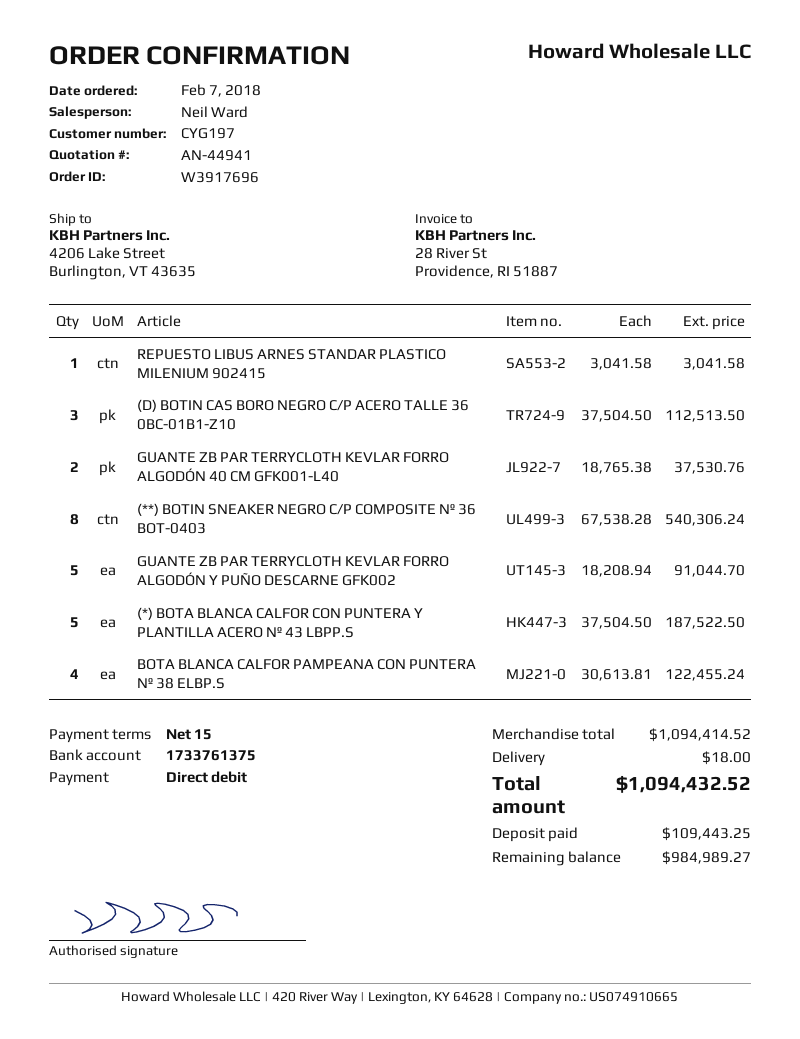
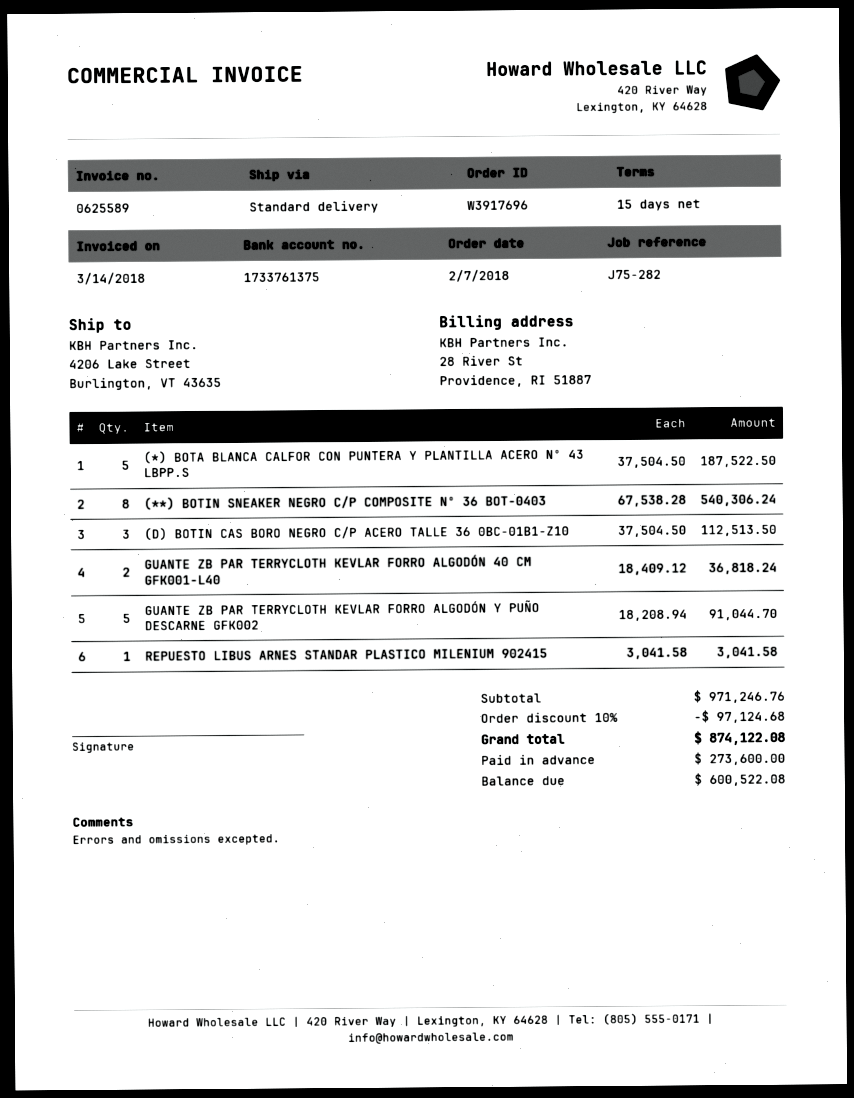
GUANTE ZB PAR TERRYCLOTH KEVLAR FORRO ALGODÓN 40 CM GFK001-L40: 2 x 18765.38 = 37530.76 -> 2 x 18409.12 = 36818.24
BOTA BLANCA CALFOR PAMPEANA CON PUNTERA Nº 38 ELBP.S: 4 x 30613.81 = 122455.24 -> none
subtotal: 1094414.52 -> 971246.76
discount: none -> 10% = 97124.68
shipping: 18.00 -> none
total: 1094432.52 -> 874122.08
deposit: 109443.25 -> 273600.00
balance: 984989.27 -> 600522.08

